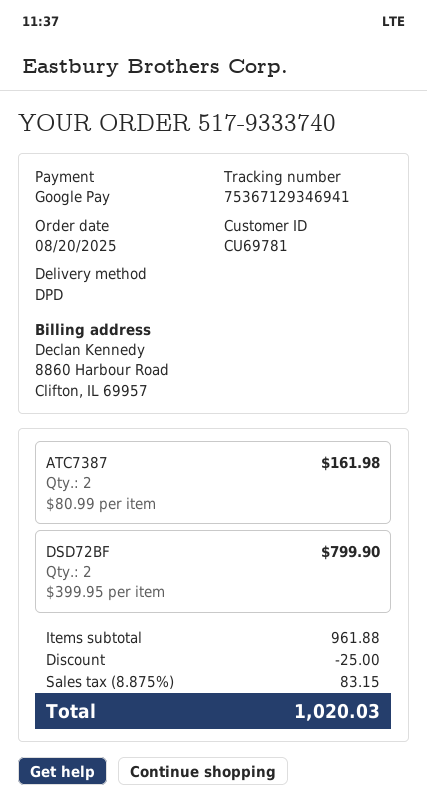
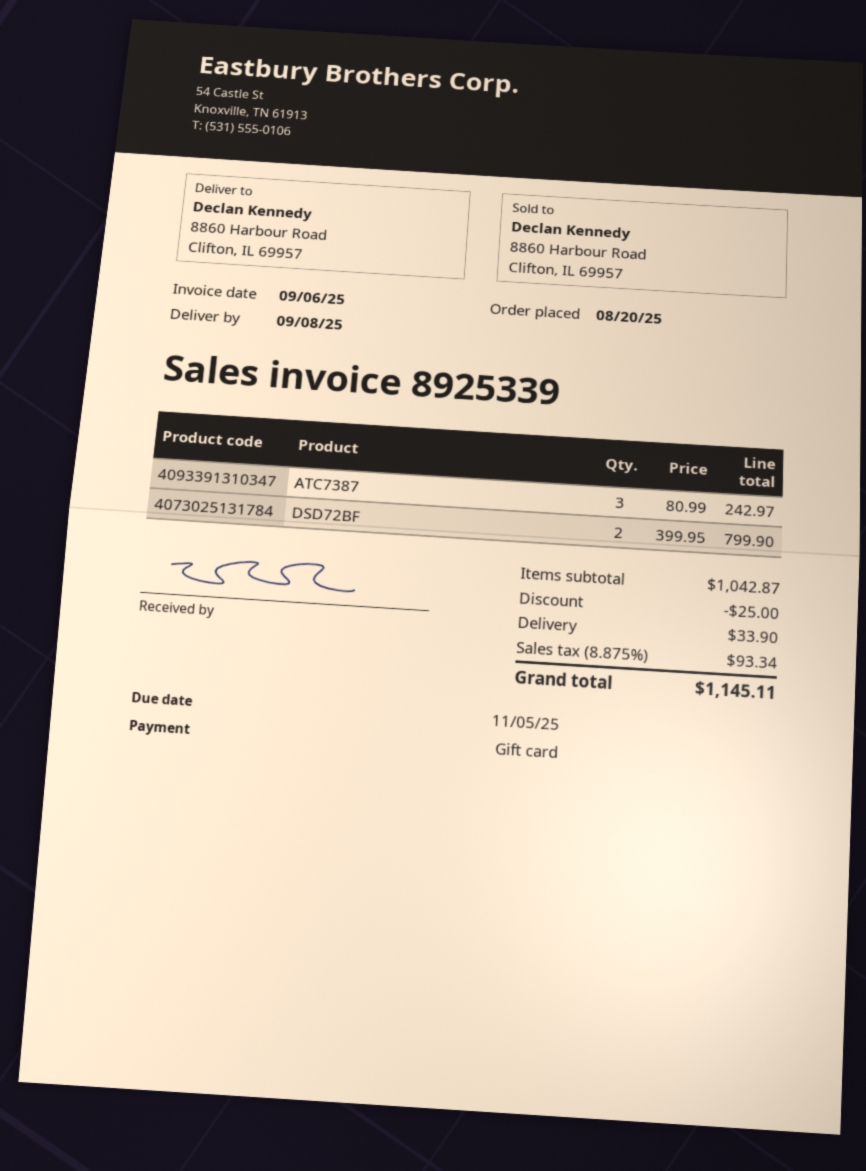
payment method: Google Pay -> gift card
ATC7387: 2 x 80.99 = 161.98 -> 3 x 80.99 = 242.97
subtotal: 961.88 -> 1042.87
shipping: none -> 33.90
tax: 8.875% = 83.15 -> 8.875% = 93.34
total: 1020.03 -> 1145.11

